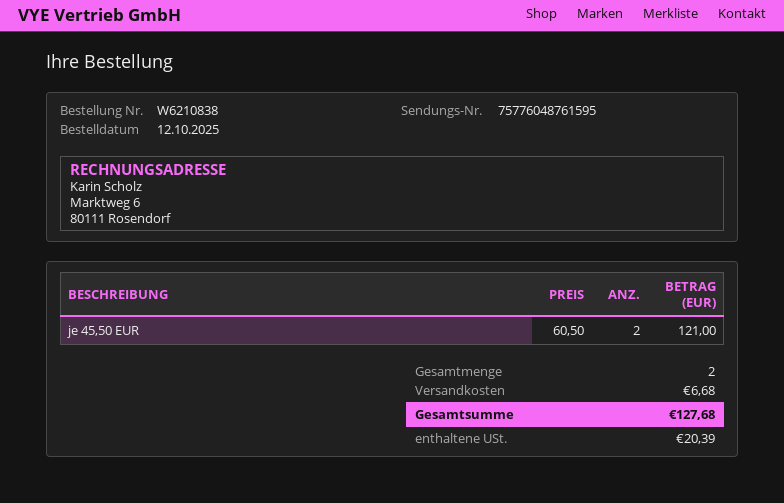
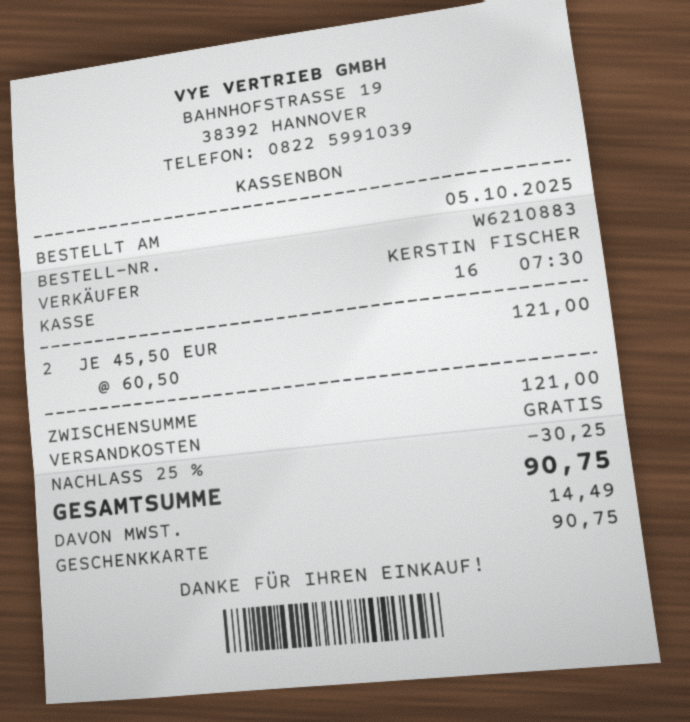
order number: W6210838 -> W6210883
order date: 2025-10-12 -> 2025-10-05
discount: none -> 25% = 30.25
shipping: 6.68 -> 0.00
tax: 20.39 -> 14.49
total: 127.68 -> 90.75

